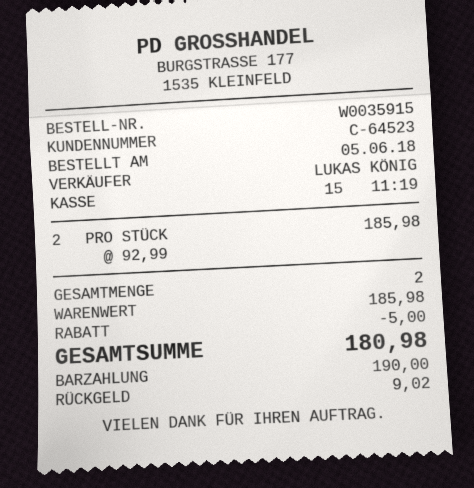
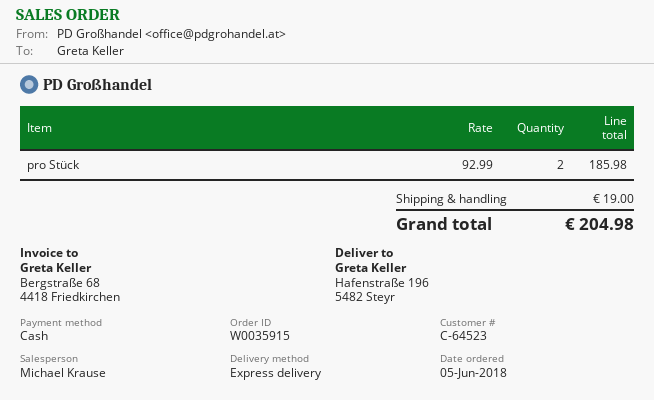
sales rep: LUKAS KÖNIG -> Michael Krause
discount: 5.00 -> none
shipping: none -> 19.00
total: 180.98 -> 204.98

